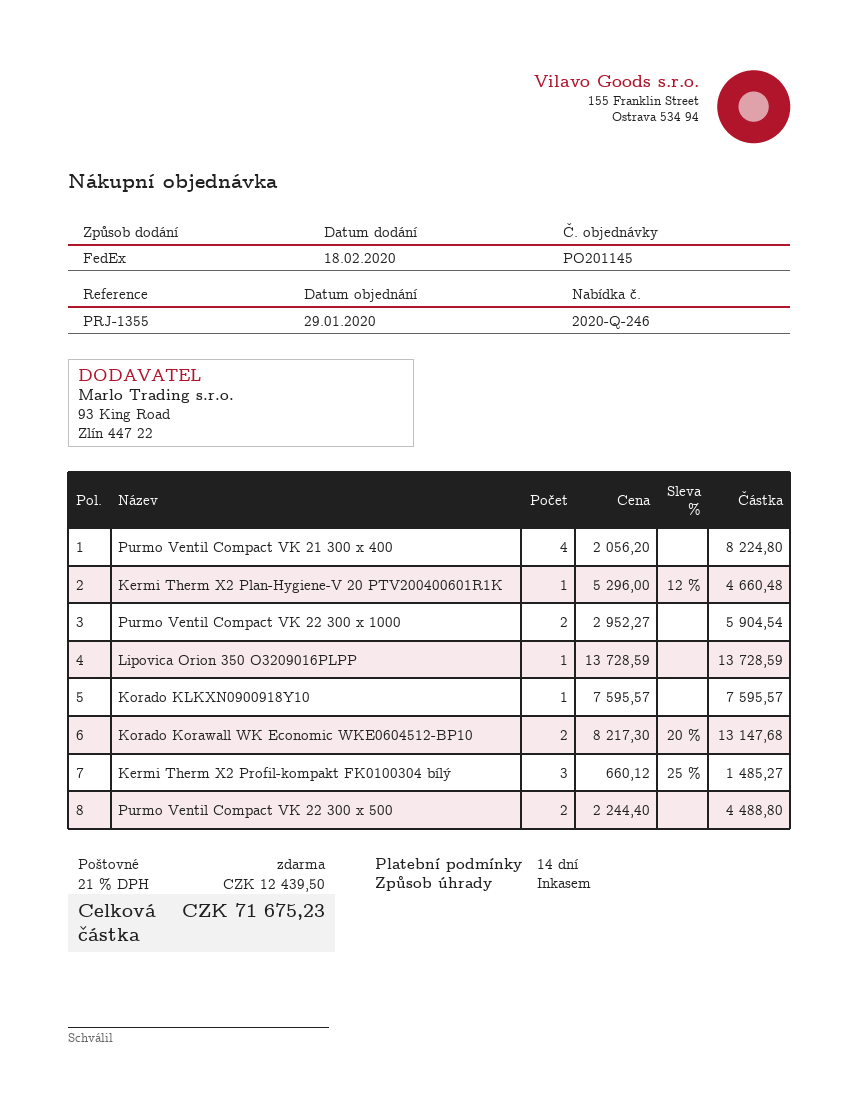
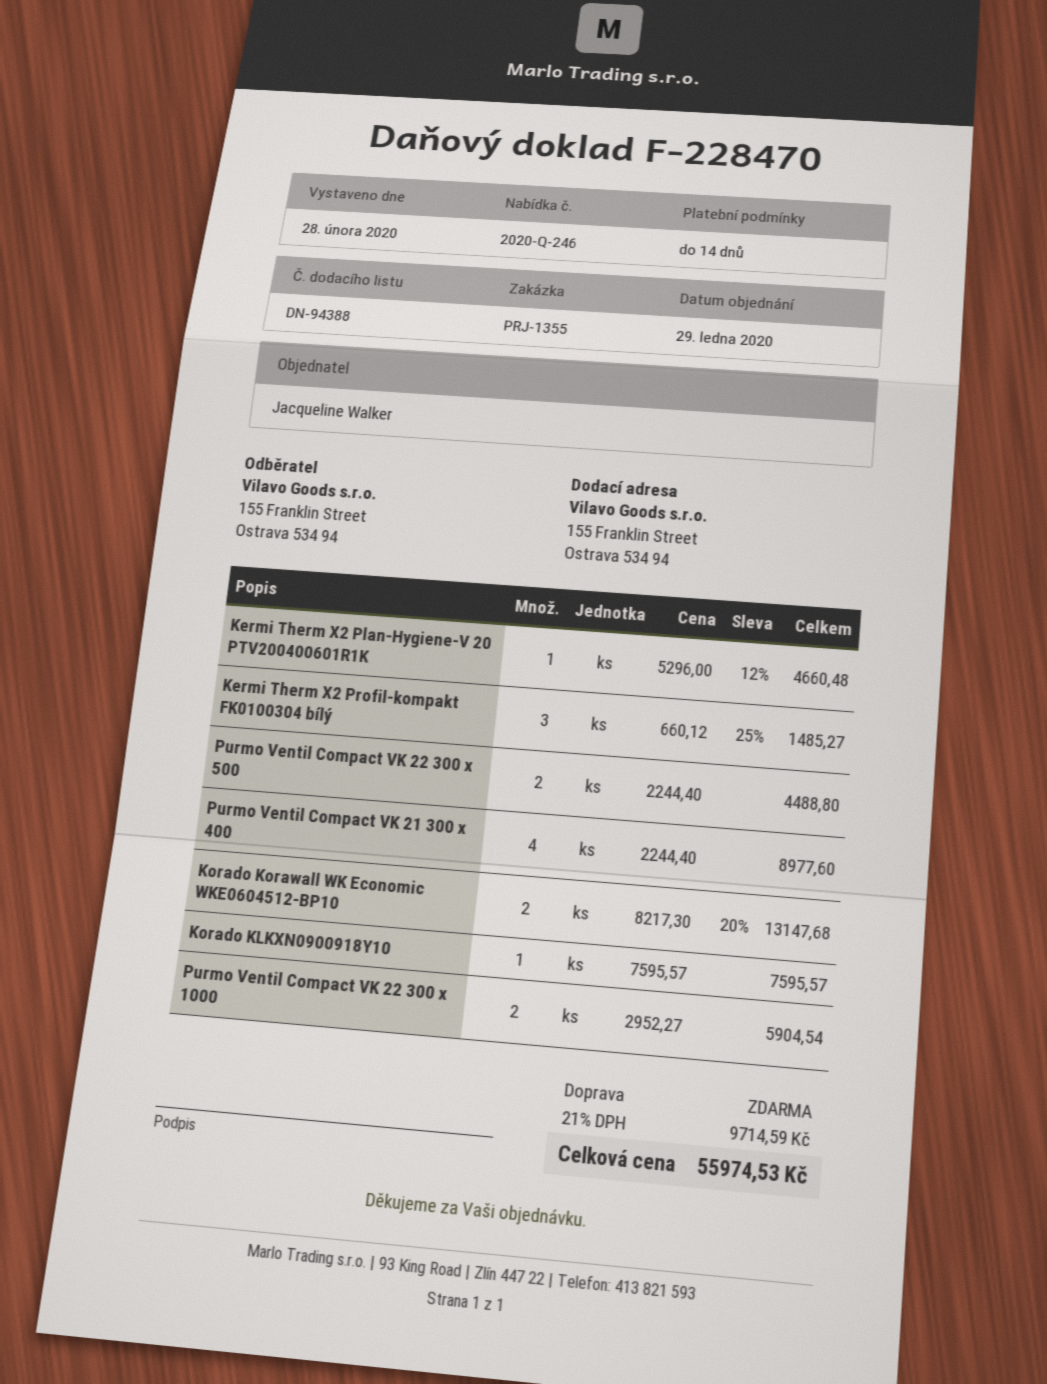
Purmo Ventil Compact VK 21 300 x 400: 4 x 2056.20 = 8224.80 -> 4 x 2244.40 = 8977.60
Lipovica Orion 350 O3209016PLPP: 1 x 13728.59 = 13728.59 -> none
tax: 21% = 12439.50 -> 21% = 9714.59
total: 71675.23 -> 55974.53

